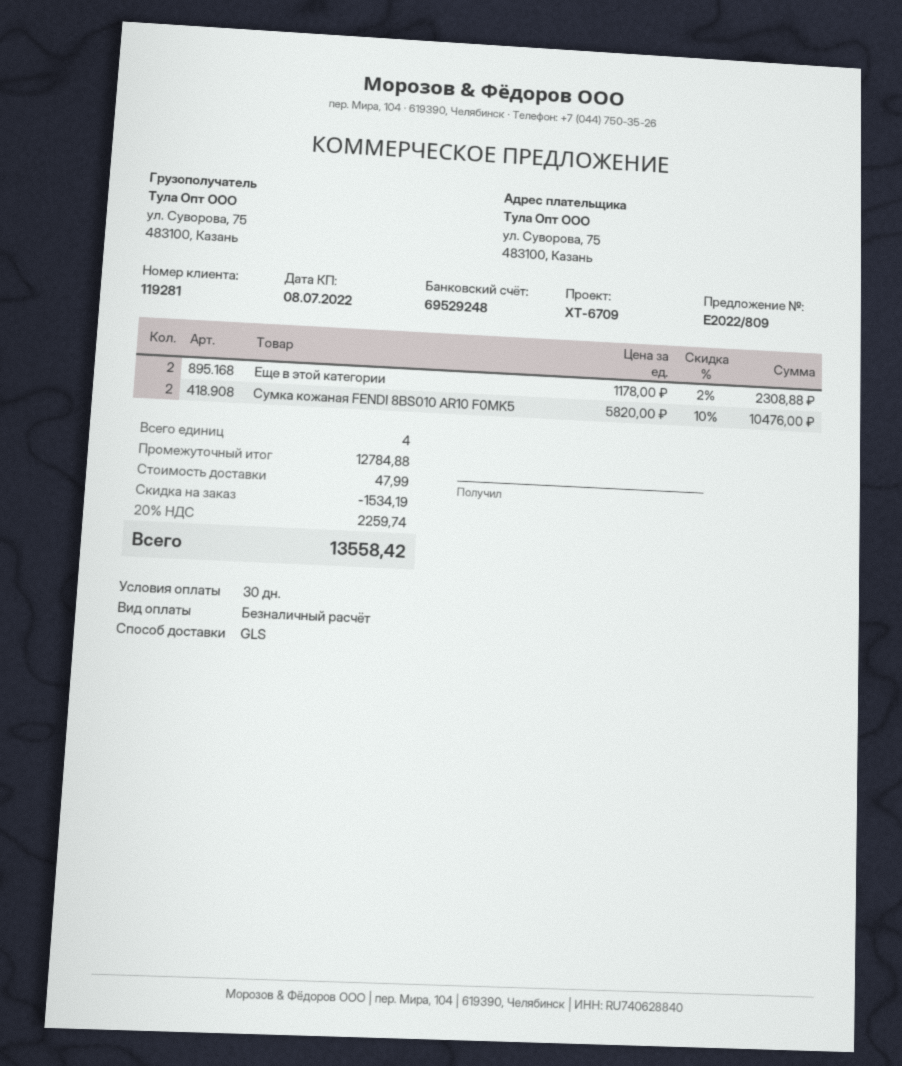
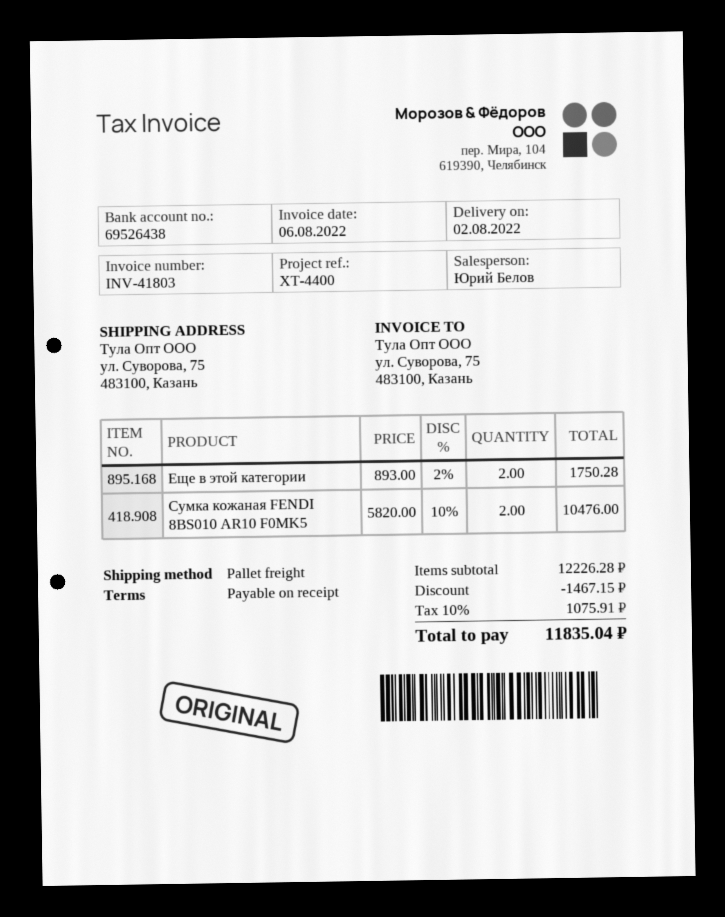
payment terms: 30 days -> on receipt
reference: XT-6709 -> XT-4400
bank account: 69529248 -> 69526438
shipping method: GLS -> pallet freight
Еще в этой категории: 2 x 1178.00 - 2% = 2308.88 -> 2 x 893.00 - 2% = 1750.28
subtotal: 12784.88 -> 12226.28
discount: 1534.19 -> 1467.15
shipping: 47.99 -> none
tax: 20% = 2259.74 -> 10% = 1075.91
total: 13558.42 -> 11835.04

